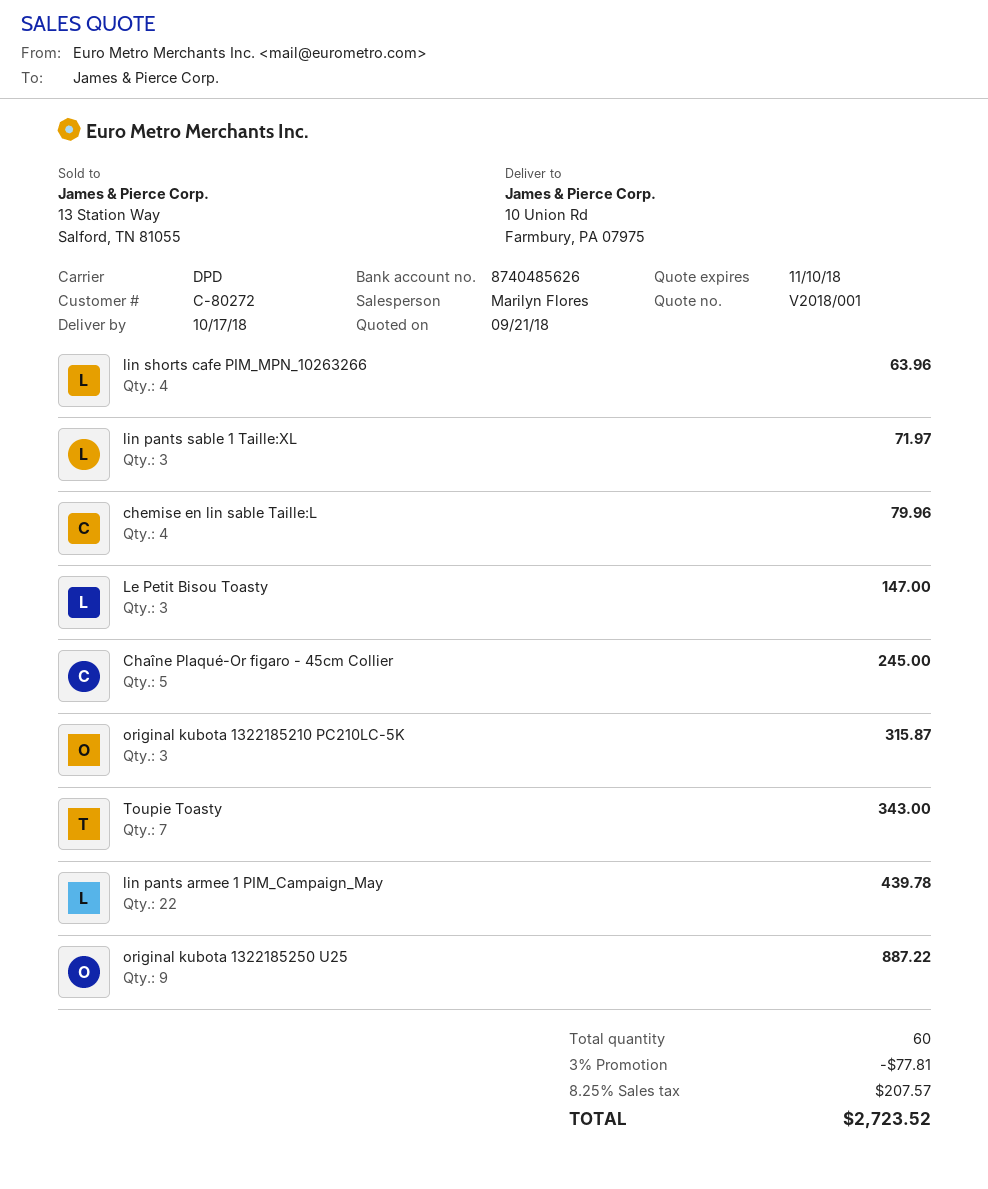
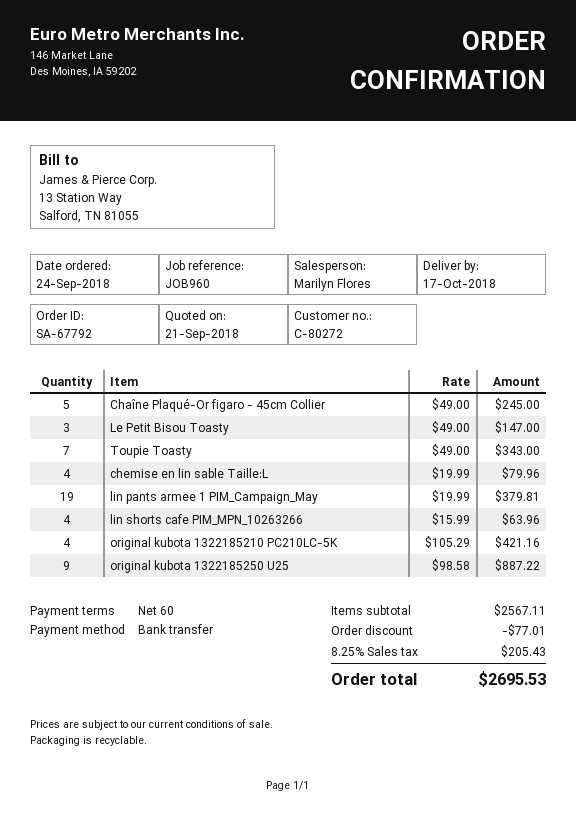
lin pants sable 1 Taille:XL: 3 for 71.97 -> none
original kubota 1322185210 PC210LC-5K: 3 for 315.87 -> 4 for 421.16
lin pants armee 1 PIM_Campaign_May: 22 for 439.78 -> 19 for 379.81
discount: 77.81 -> 77.01
tax: 8.25% = 207.57 -> 8.25% = 205.43
total: 2723.52 -> 2695.53

